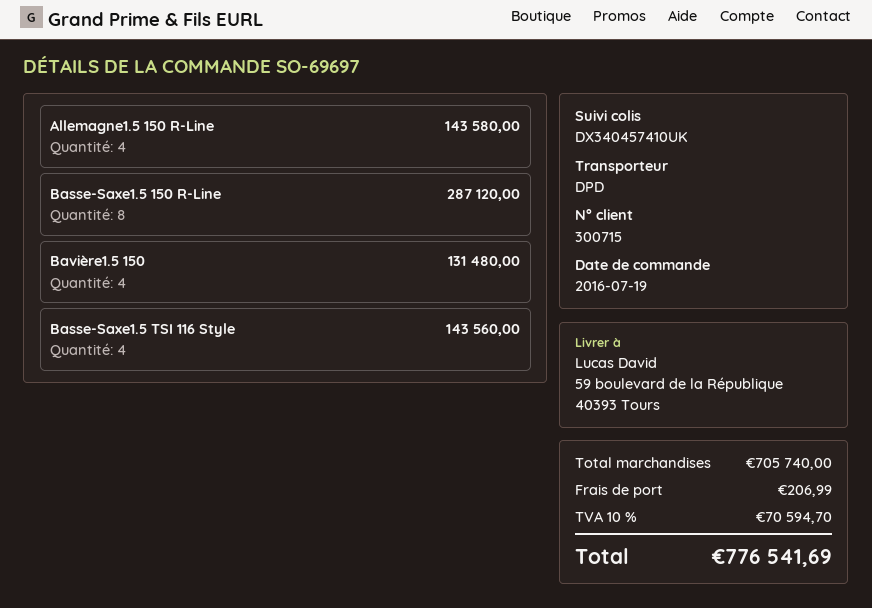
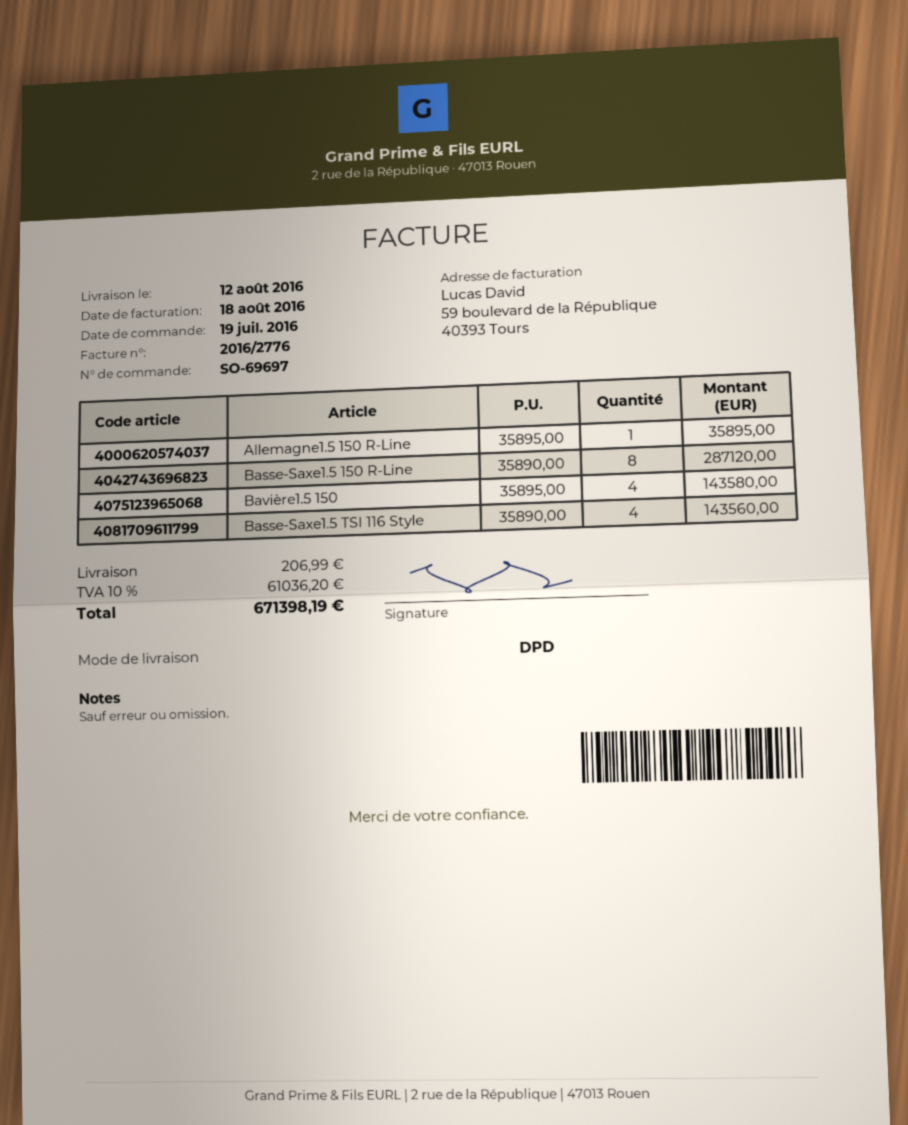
Allemagne1.5 150 R-Line: 4 for 143580.00 -> 1 for 35895.00
Bavière1.5 150: 4 for 131480.00 -> 4 for 143580.00
tax: 10% = 70594.70 -> 10% = 61036.20
total: 776541.69 -> 671398.19

